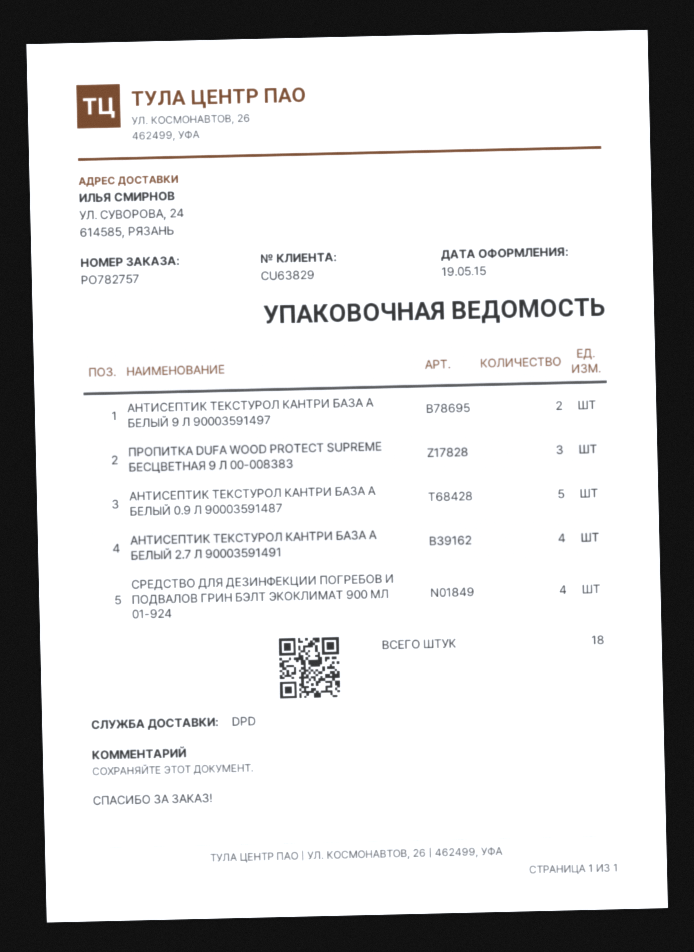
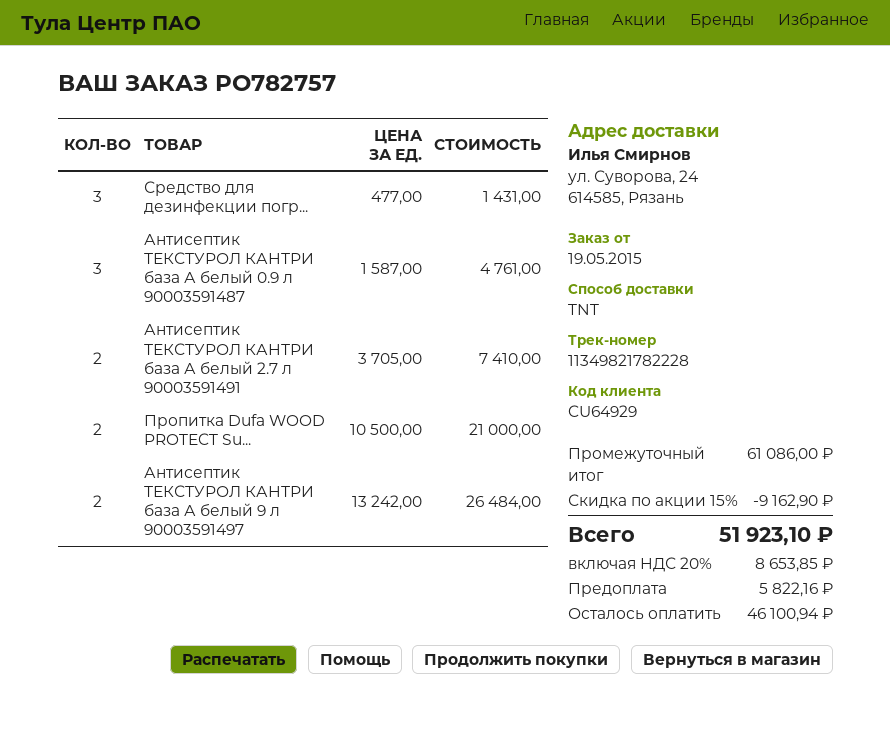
customer number: CU63829 -> CU64929
shipping method: DPD -> TNT
ПРОПИТКА DUFA WOOD PROTECT SUPREME БЕСЦВЕТНАЯ 9 Л 00-008383: 3 -> 2
АНТИСЕПТИК ТЕКСТУРОЛ КАНТРИ БАЗА А БЕЛЫЙ 0.9 Л 90003591487: 5 -> 3
АНТИСЕПТИК ТЕКСТУРОЛ КАНТРИ БАЗА А БЕЛЫЙ 2.7 Л 90003591491: 4 -> 2
СРЕДСТВО ДЛЯ ДЕЗИНФЕКЦИИ ПОГРЕБОВ И ПОДВАЛОВ ГРИН БЭЛТ ЭКОКЛИМАТ 900 МЛ 01-924: 4 -> 3

